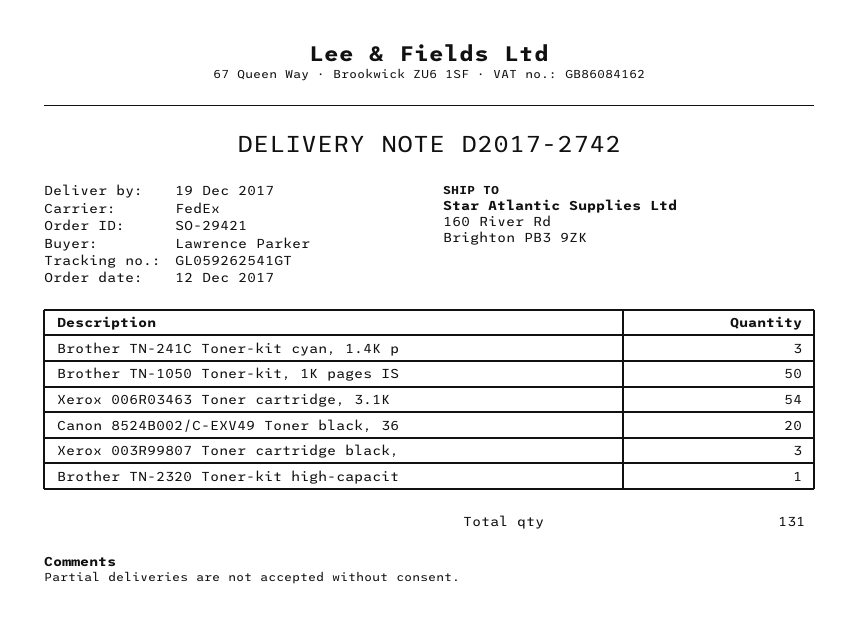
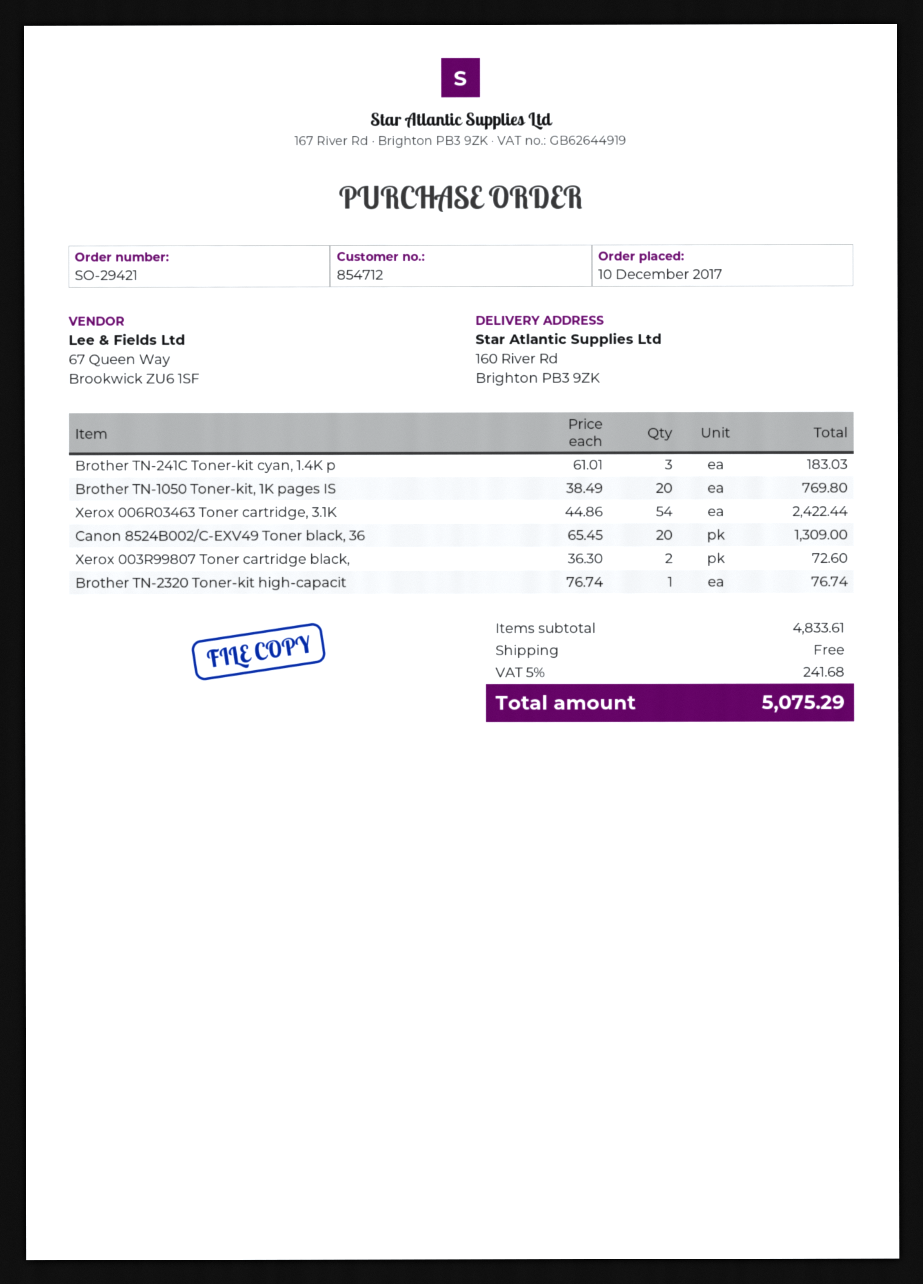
order date: 2017-12-12 -> 2017-12-10
Brother TN-1050 Toner-kit, 1K pages IS: 50 -> 20
Xerox 003R99807 Toner cartridge black,: 3 -> 2

